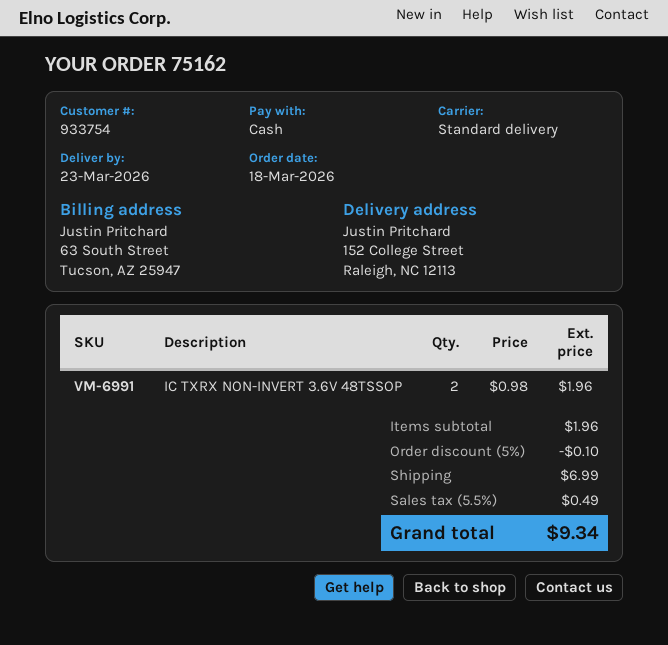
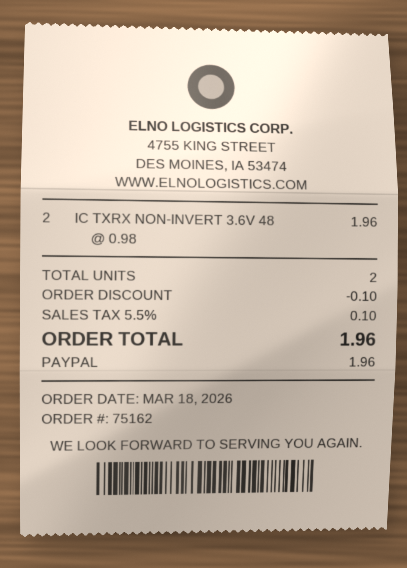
payment method: cash -> PayPal
shipping: 6.99 -> none
tax: 5.5% = 0.49 -> 5.5% = 0.10
total: 9.34 -> 1.96

